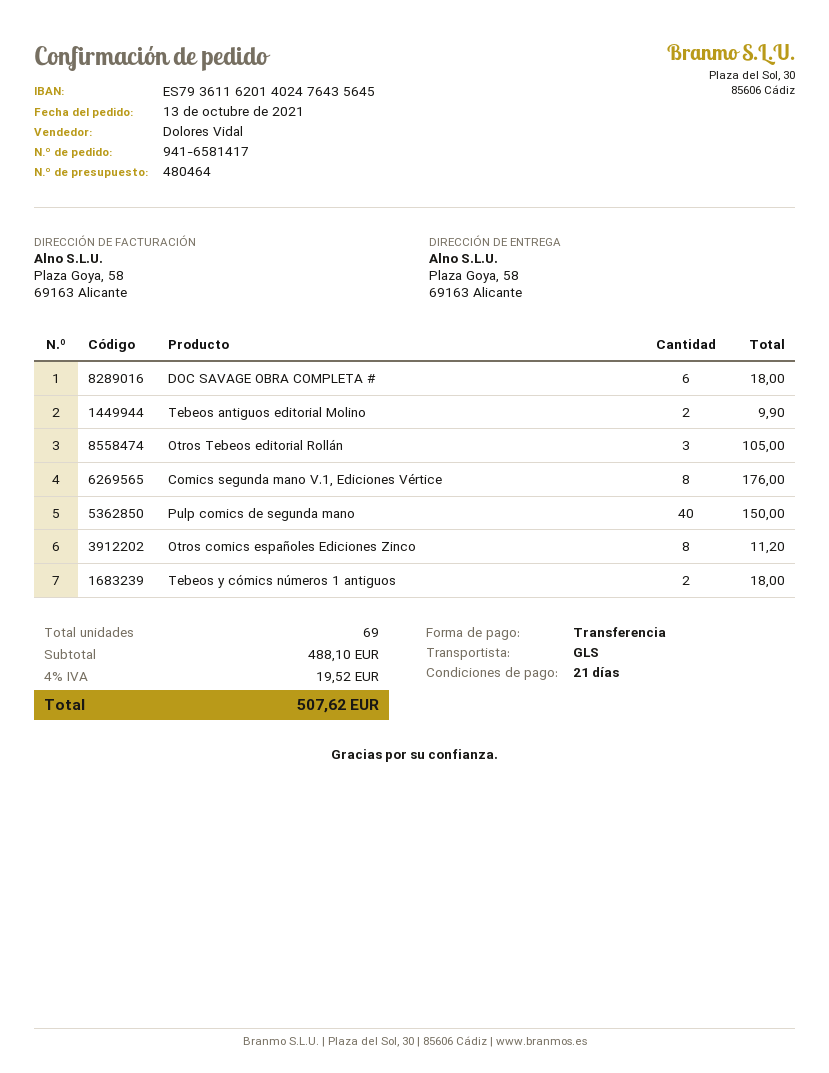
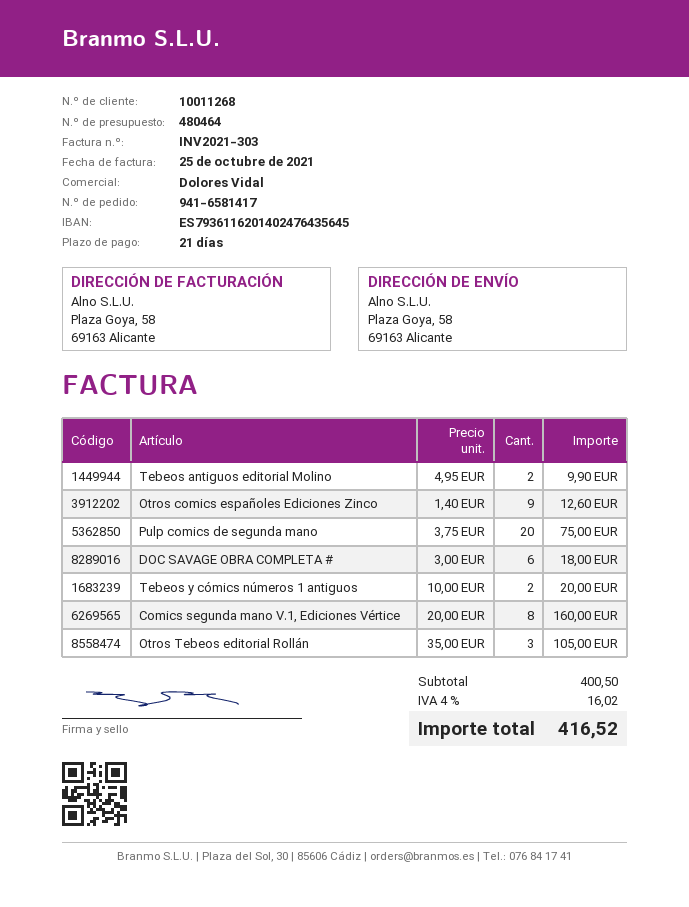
Comics segunda mano V.1, Ediciones Vértice: 8 for 176.00 -> 8 for 160.00
Pulp comics de segunda mano: 40 for 150.00 -> 20 for 75.00
Otros comics españoles Ediciones Zinco: 8 for 11.20 -> 9 for 12.60
Tebeos y cómics números 1 antiguos: 2 for 18.00 -> 2 for 20.00
subtotal: 488.10 -> 400.50
tax: 4% = 19.52 -> 4% = 16.02
total: 507.62 -> 416.52

